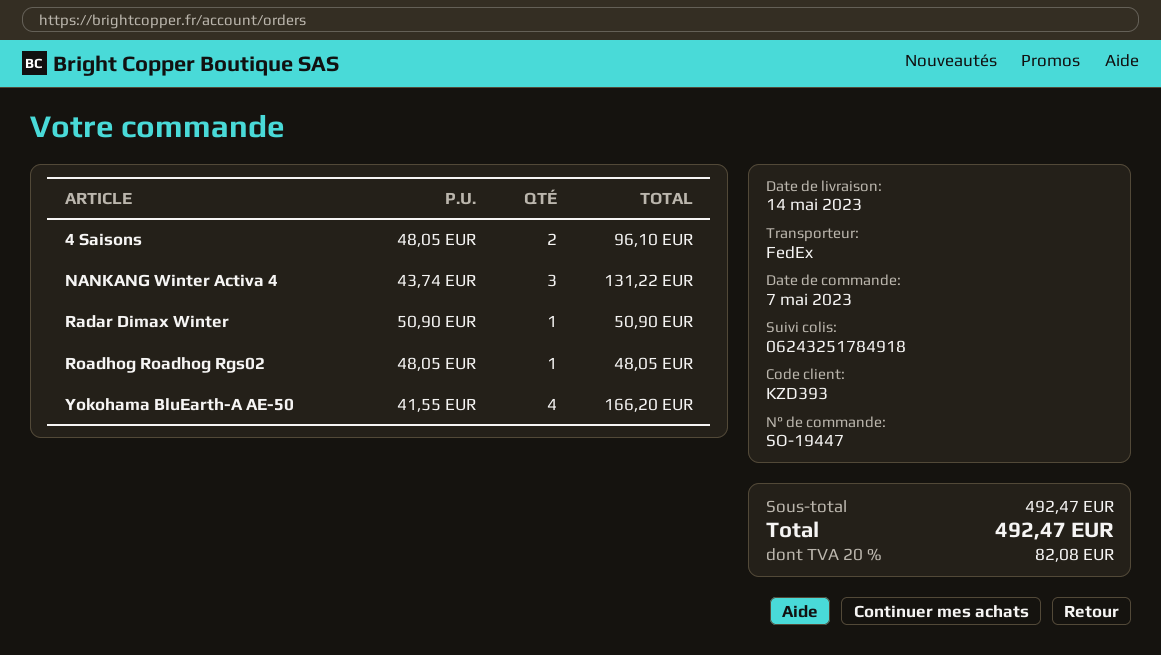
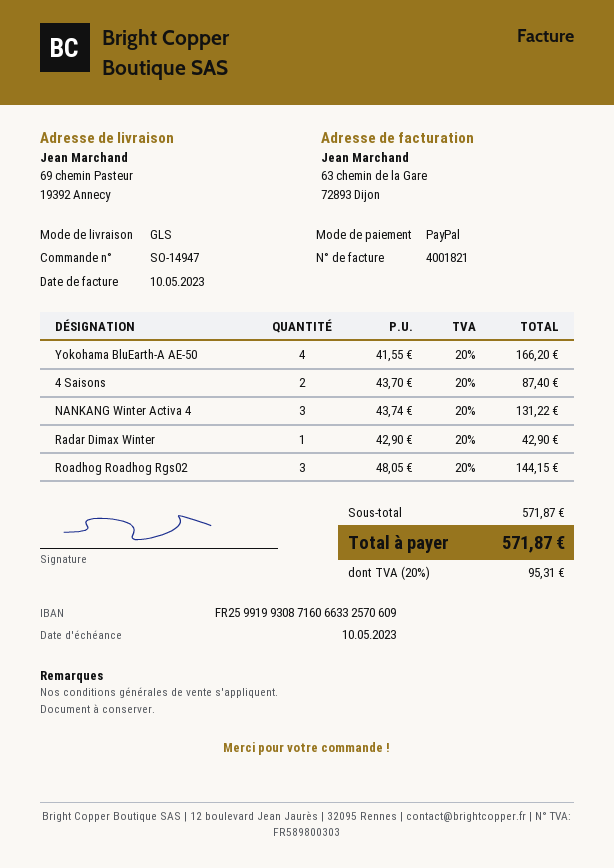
order number: SO-19447 -> SO-14947
shipping method: FedEx -> GLS
4 Saisons: 2 x 48.05 = 96.10 -> 2 x 43.70 = 87.40
Radar Dimax Winter: 1 x 50.90 = 50.90 -> 1 x 42.90 = 42.90
Roadhog Roadhog Rgs02: 1 x 48.05 = 48.05 -> 3 x 48.05 = 144.15
subtotal: 492.47 -> 571.87
tax: 20% = 82.08 -> 20% = 95.31
total: 492.47 -> 571.87

